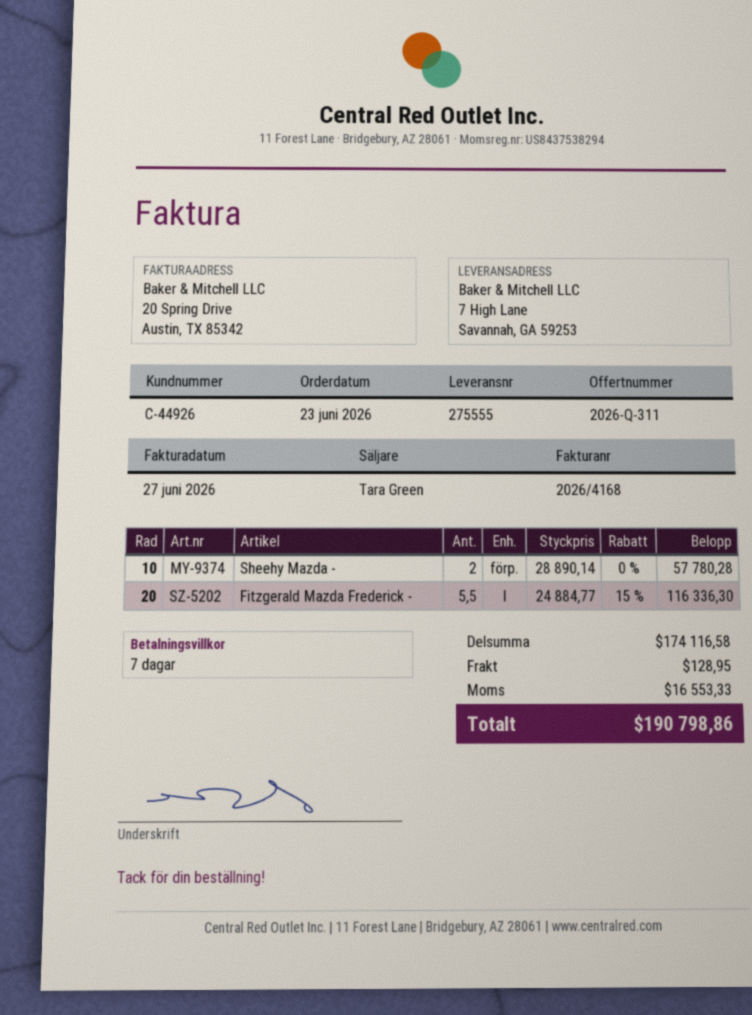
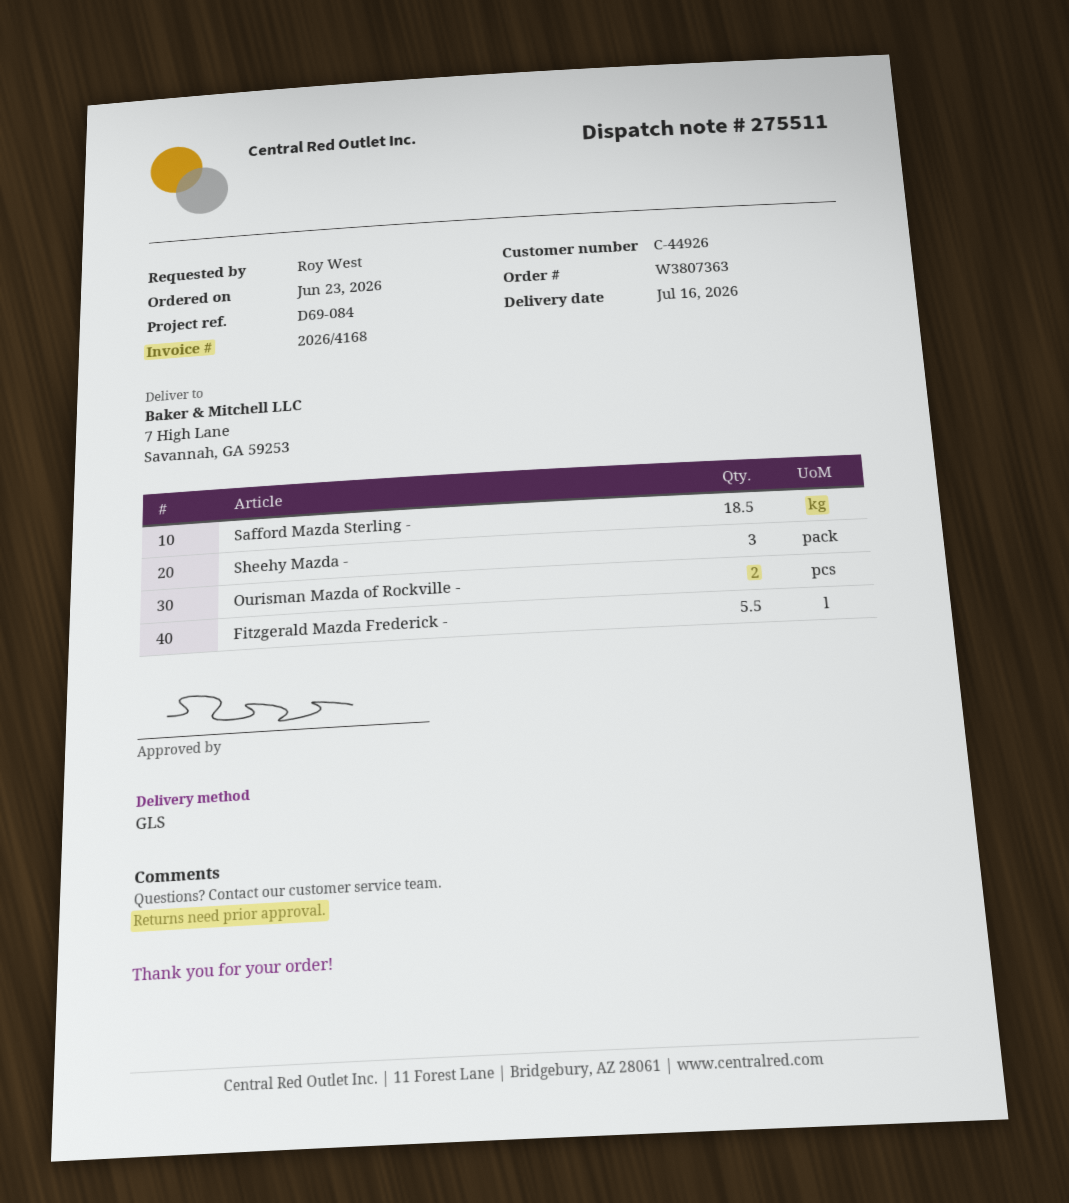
delivery note number: 275555 -> 275511
Sheehy Mazda -: 2 -> 3
Safford Mazda Sterling -: none -> 18.5
Ourisman Mazda of Rockville -: none -> 2

